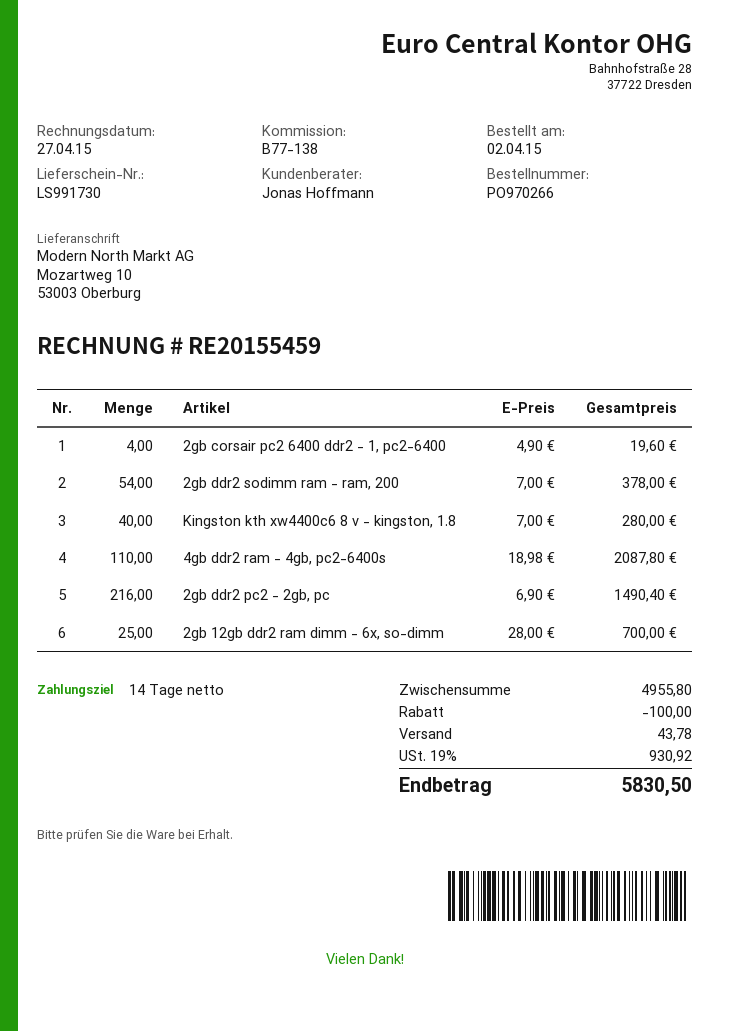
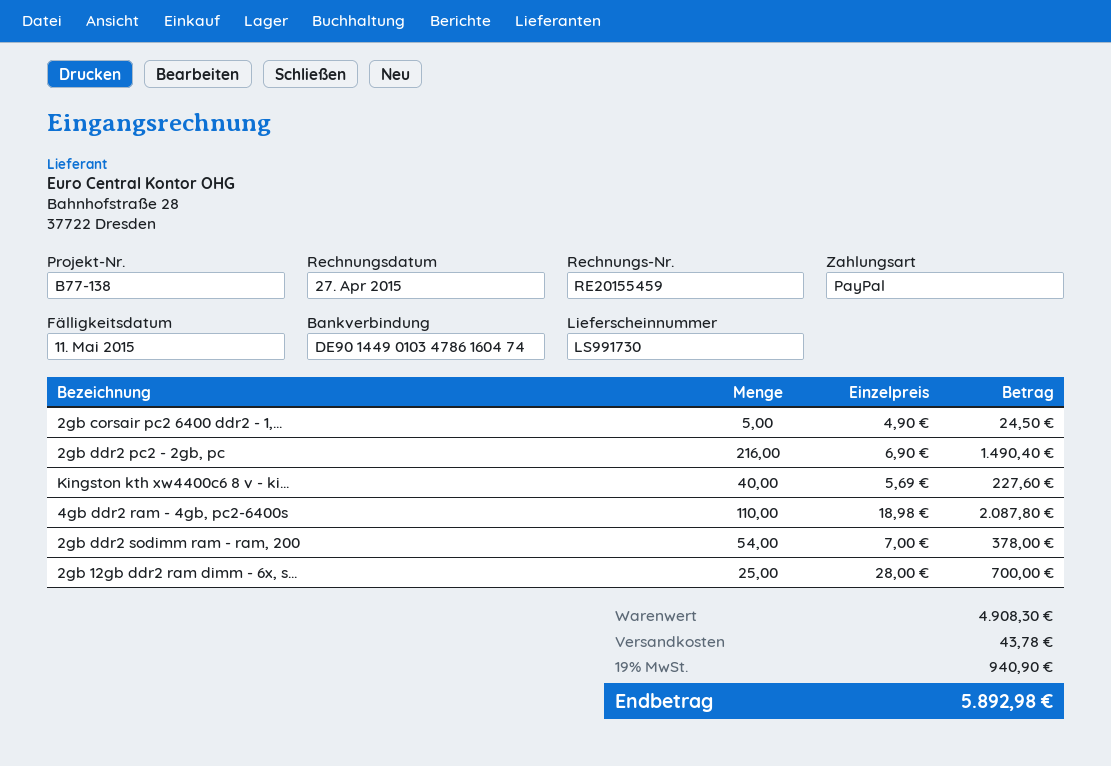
2gb corsair pc2 6400 ddr2 - 1, pc2-6400: 4 x 4.90 = 19.60 -> 5 x 4.90 = 24.50
Kingston kth xw4400c6 8 v - kingston, 1.8: 40 x 7.00 = 280.00 -> 40 x 5.69 = 227.60
subtotal: 4955.80 -> 4908.30
discount: 100.00 -> none
tax: 19% = 930.92 -> 19% = 940.90
total: 5830.50 -> 5892.98

